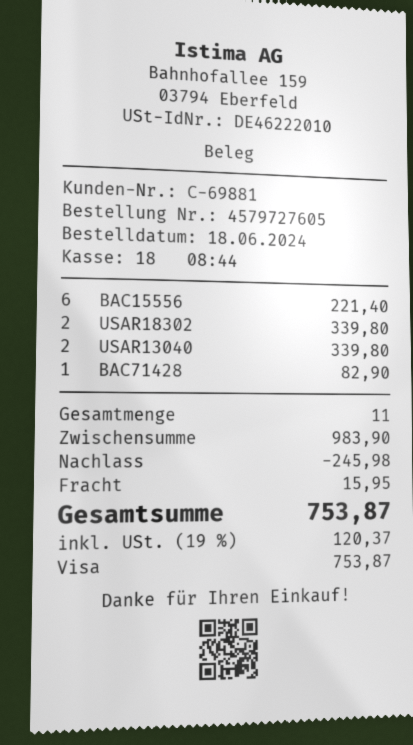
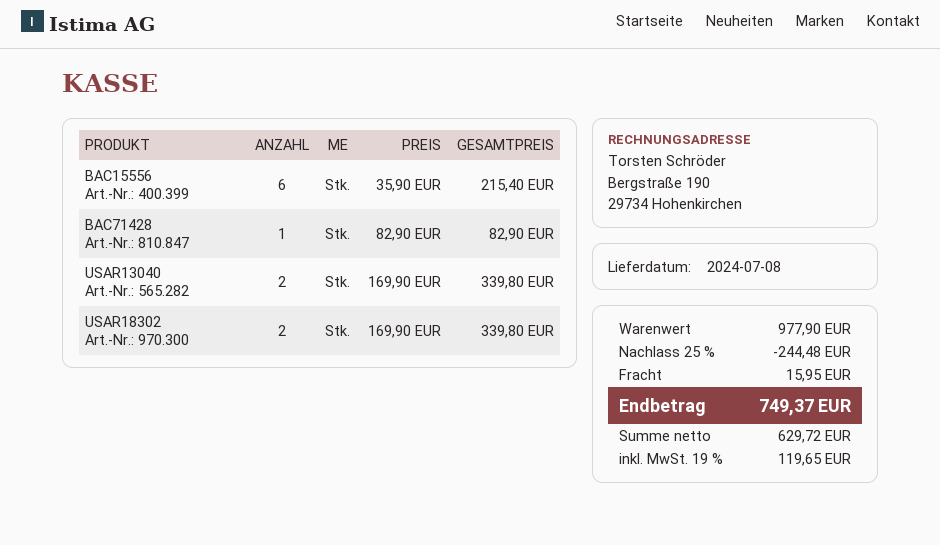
BAC15556: 6 for 221.40 -> 6 for 215.40
subtotal: 983.90 -> 977.90
discount: 245.98 -> 244.48
tax: 19% = 120.37 -> 19% = 119.65
total: 753.87 -> 749.37

